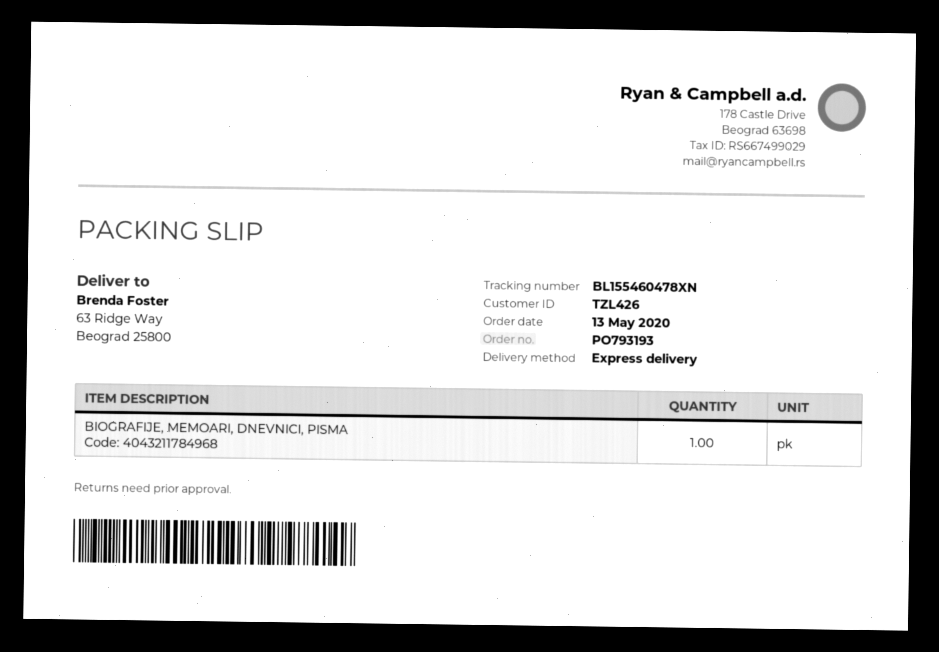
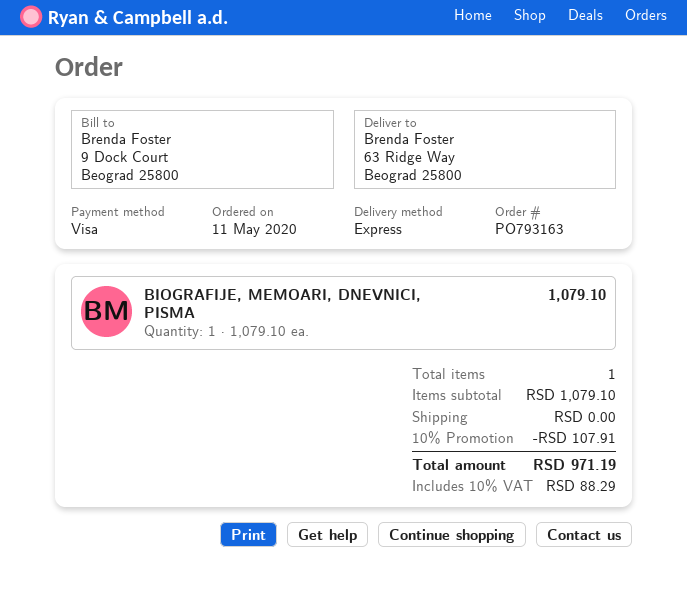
order number: PO793193 -> PO793163
order date: 2020-05-13 -> 2020-05-11

